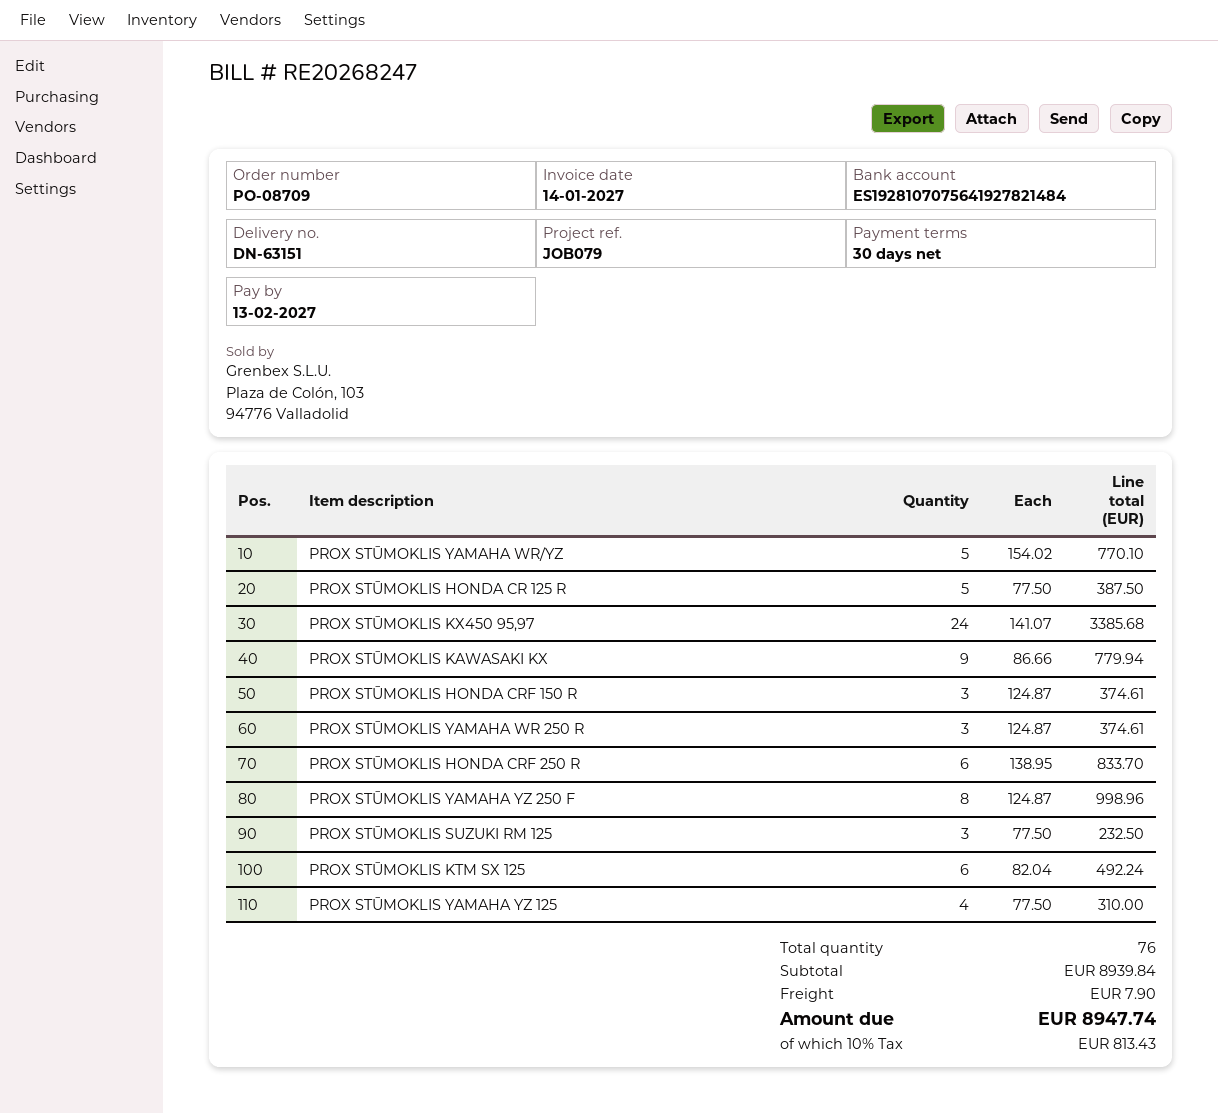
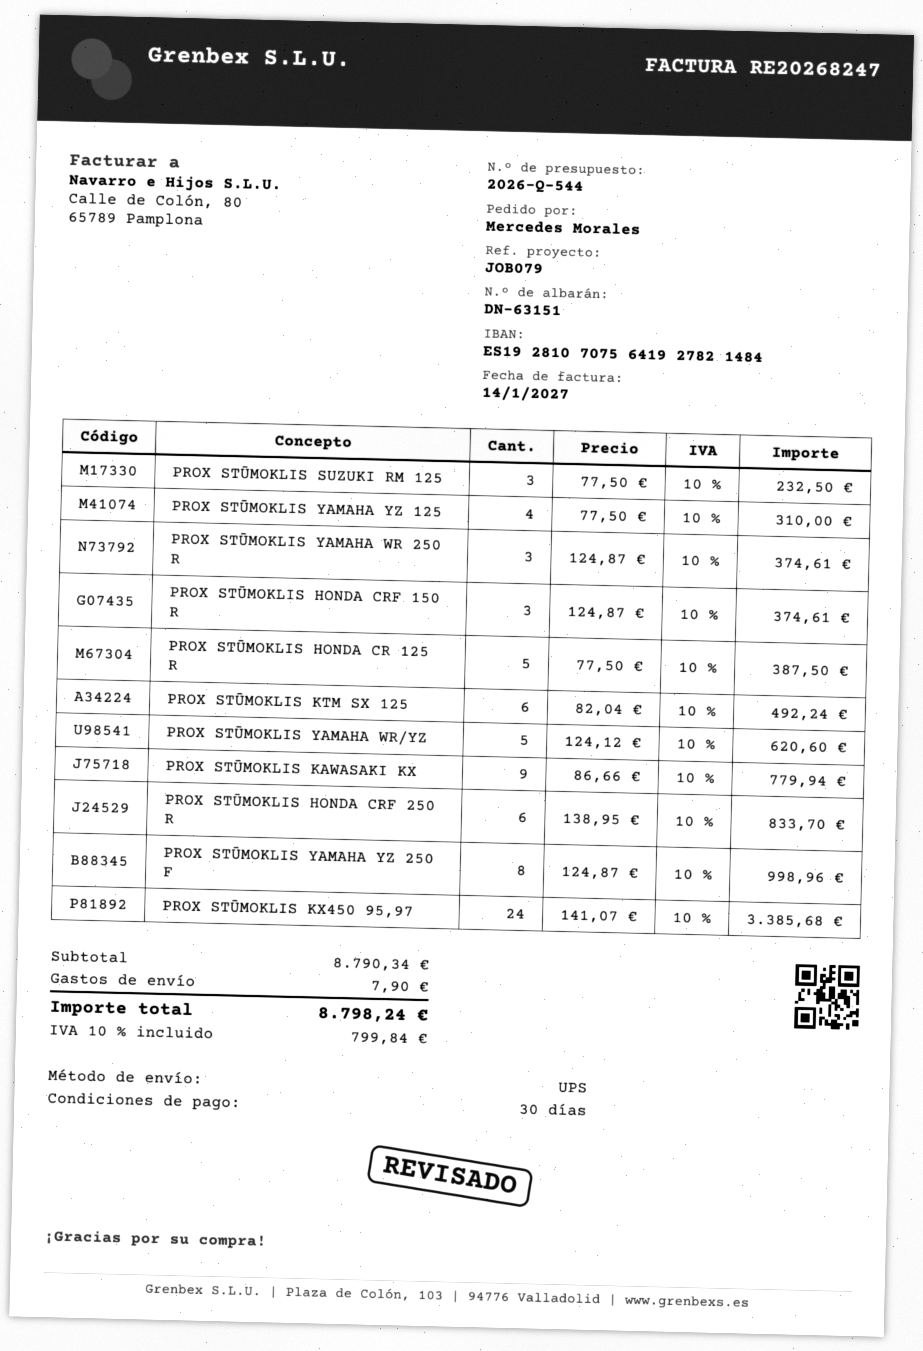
PROX STŪMOKLIS YAMAHA WR/YZ: 5 x 154.02 = 770.10 -> 5 x 124.12 = 620.60
subtotal: 8939.84 -> 8790.34
tax: 10% = 813.43 -> 10% = 799.84
total: 8947.74 -> 8798.24

